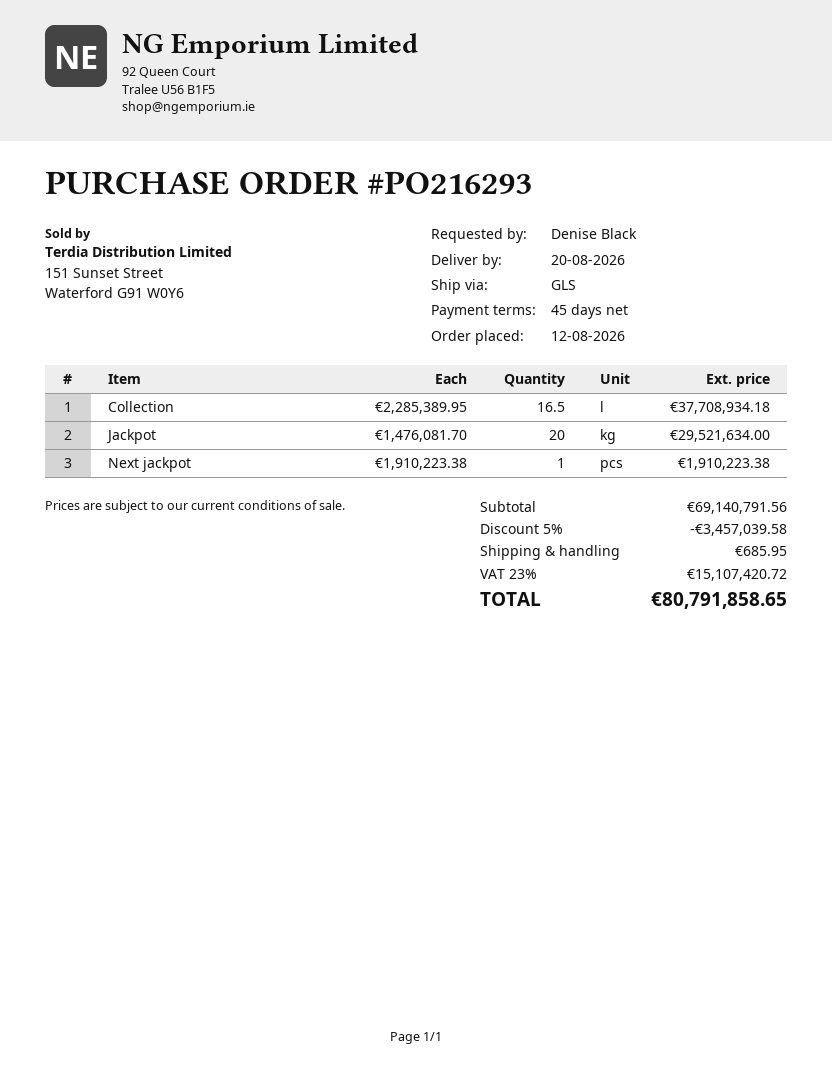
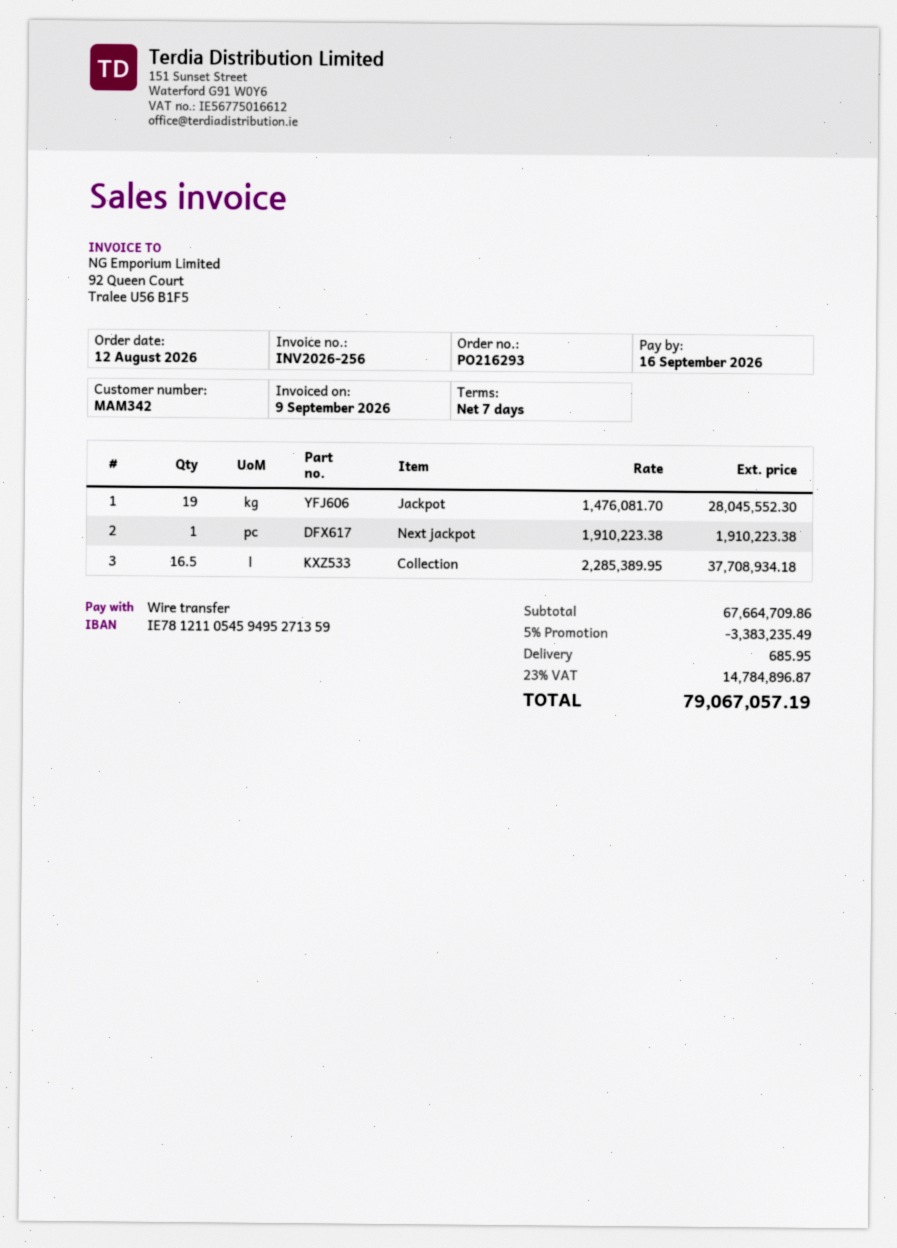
payment terms: 45 days -> 7 days
Jackpot: 20 x 1476081.70 = 29521634.00 -> 19 x 1476081.70 = 28045552.30
subtotal: 69140791.56 -> 67664709.86
discount: 5% = 3457039.58 -> 5% = 3383235.49
tax: 23% = 15107420.72 -> 23% = 14784896.87
total: 80791858.65 -> 79067057.19

